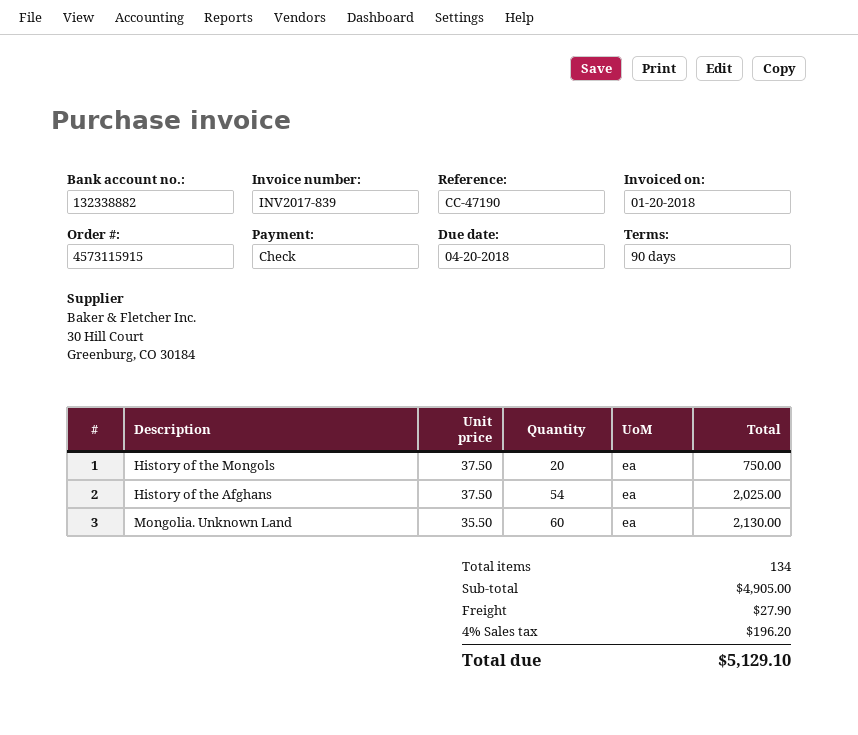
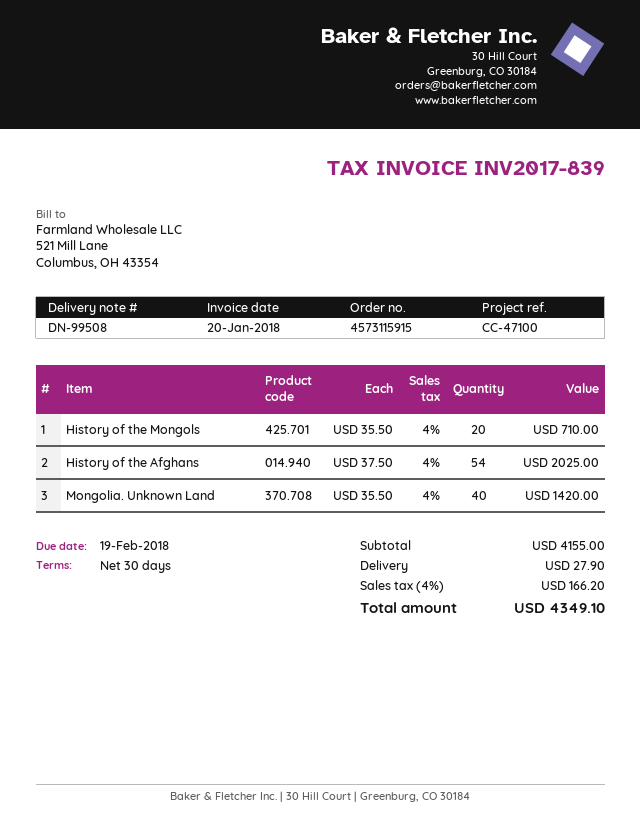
payment terms: 90 days -> 30 days
due date: 2018-04-20 -> 2018-02-19
reference: CC-47190 -> CC-47100
History of the Mongols: 20 x 37.50 = 750.00 -> 20 x 35.50 = 710.00
Mongolia. Unknown Land: 60 x 35.50 = 2130.00 -> 40 x 35.50 = 1420.00
subtotal: 4905.00 -> 4155.00
tax: 4% = 196.20 -> 4% = 166.20
total: 5129.10 -> 4349.10

